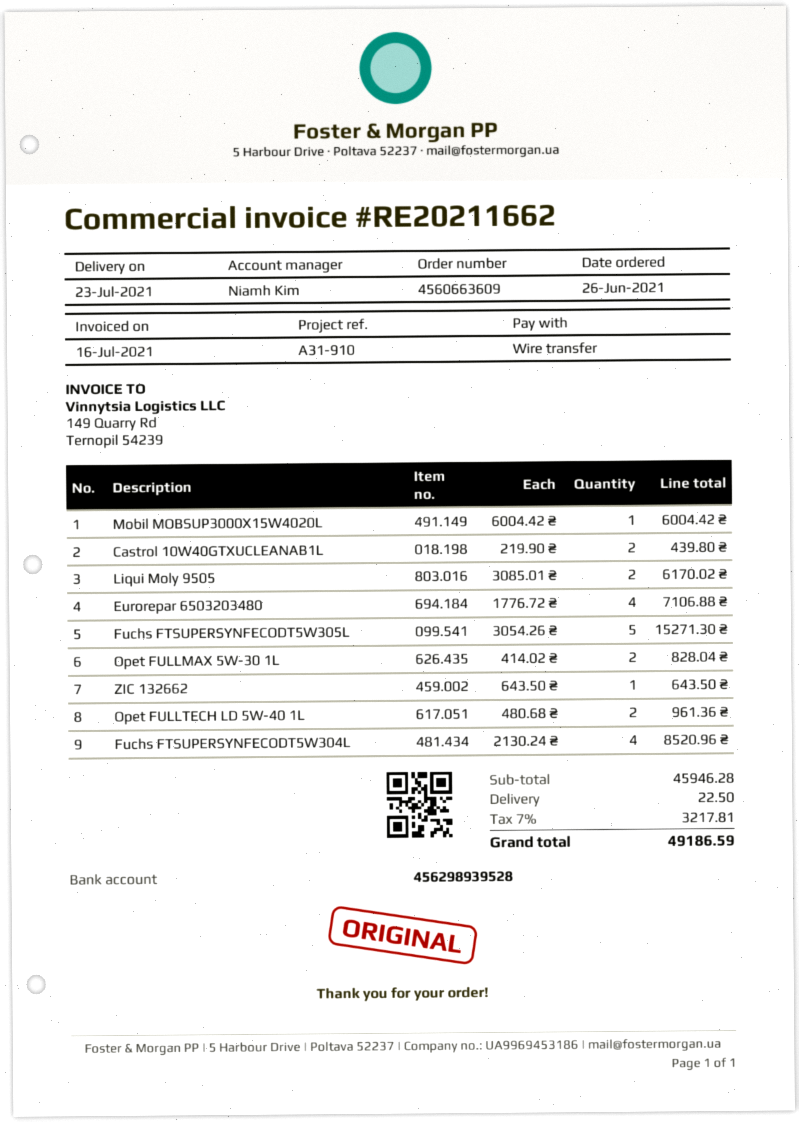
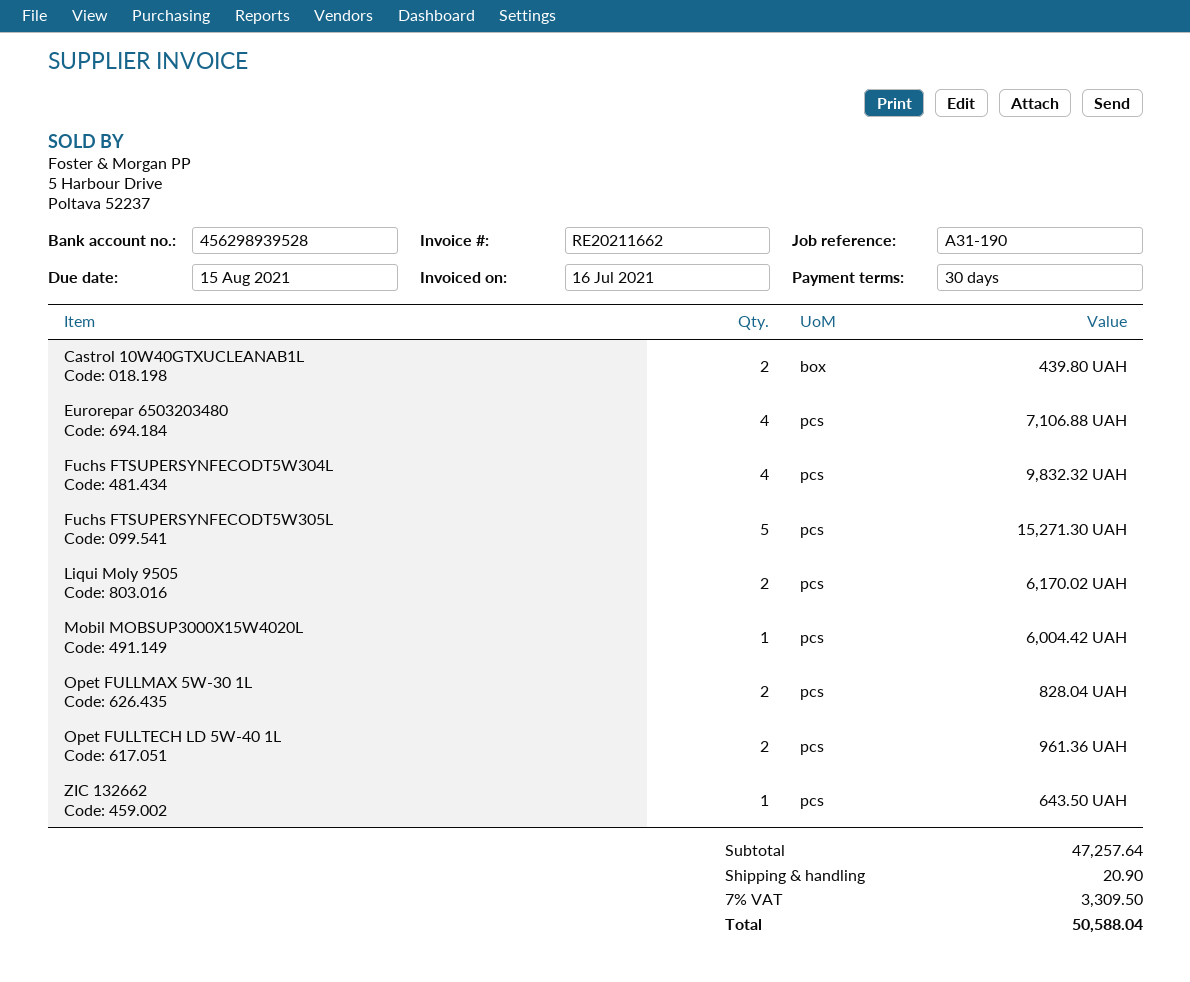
reference: A31-910 -> A31-190
Fuchs FTSUPERSYNFECODT5W304L: 4 for 8520.96 -> 4 for 9832.32
subtotal: 45946.28 -> 47257.64
shipping: 22.50 -> 20.90
tax: 7% = 3217.81 -> 7% = 3309.50
total: 49186.59 -> 50588.04

